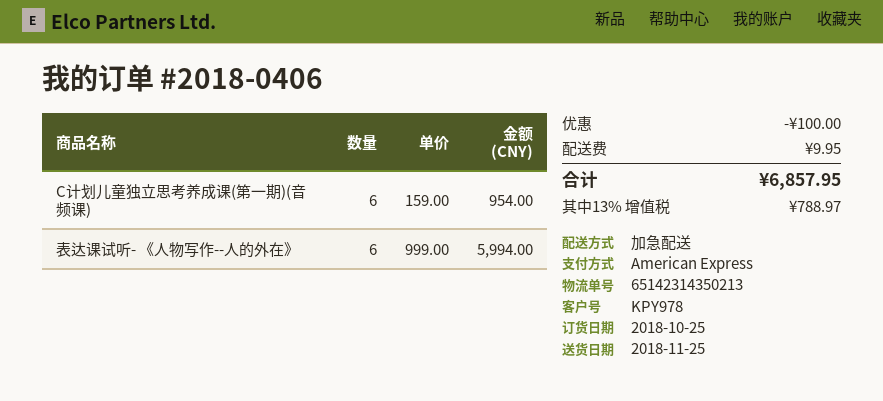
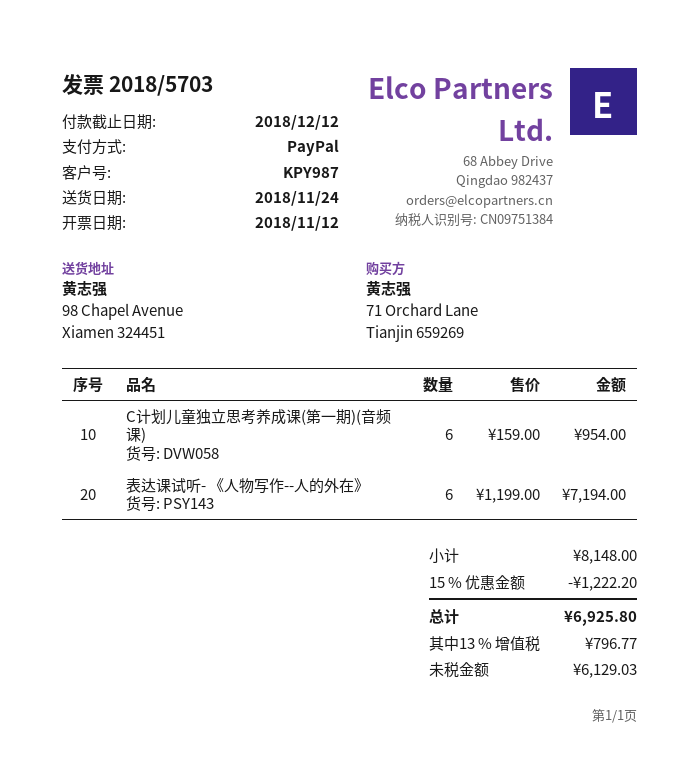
delivery date: 2018-11-25 -> 2018-11-24
customer number: KPY978 -> KPY987
payment method: American Express -> PayPal
表达课试听- 《人物写作--人的外在》: 6 x 999.00 = 5994.00 -> 6 x 1199.00 = 7194.00
discount: 100.00 -> 1222.20
shipping: 9.95 -> none
tax: 13% = 788.97 -> 13% = 796.77
total: 6857.95 -> 6925.80

